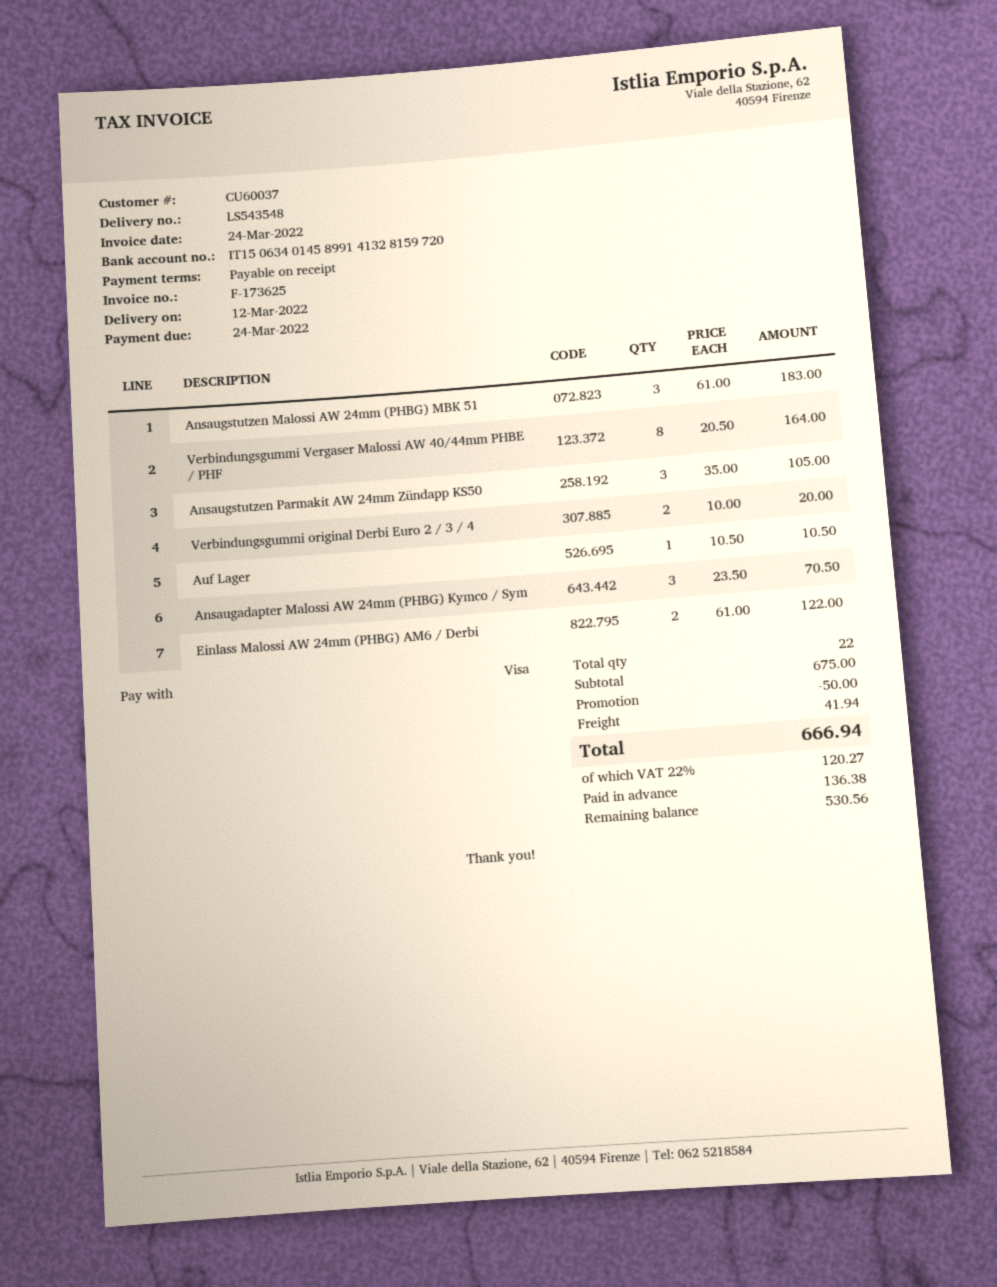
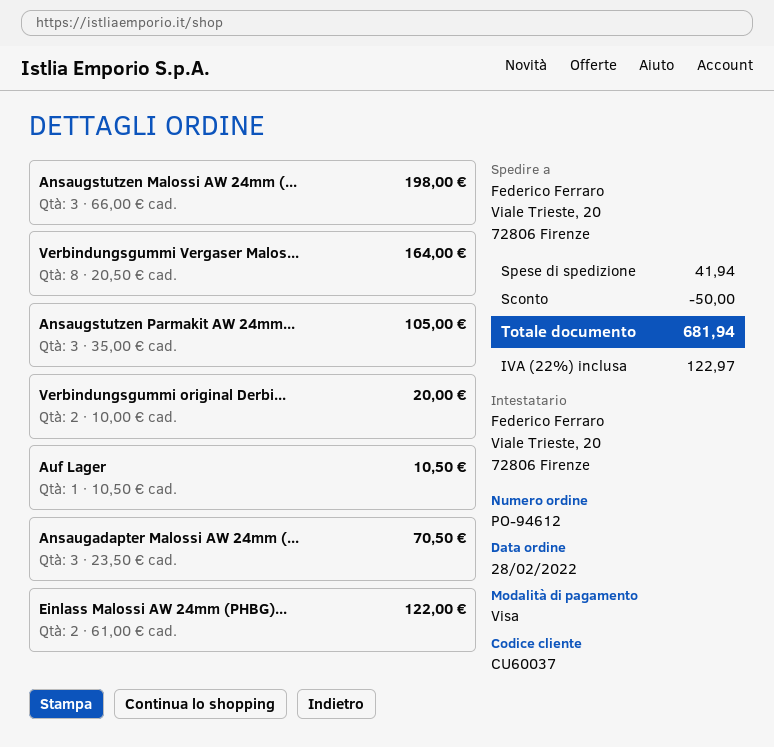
Ansaugstutzen Malossi AW 24mm (PHBG) MBK 51: 3 x 61.00 = 183.00 -> 3 x 66.00 = 198.00
tax: 22% = 120.27 -> 22% = 122.97
total: 666.94 -> 681.94

